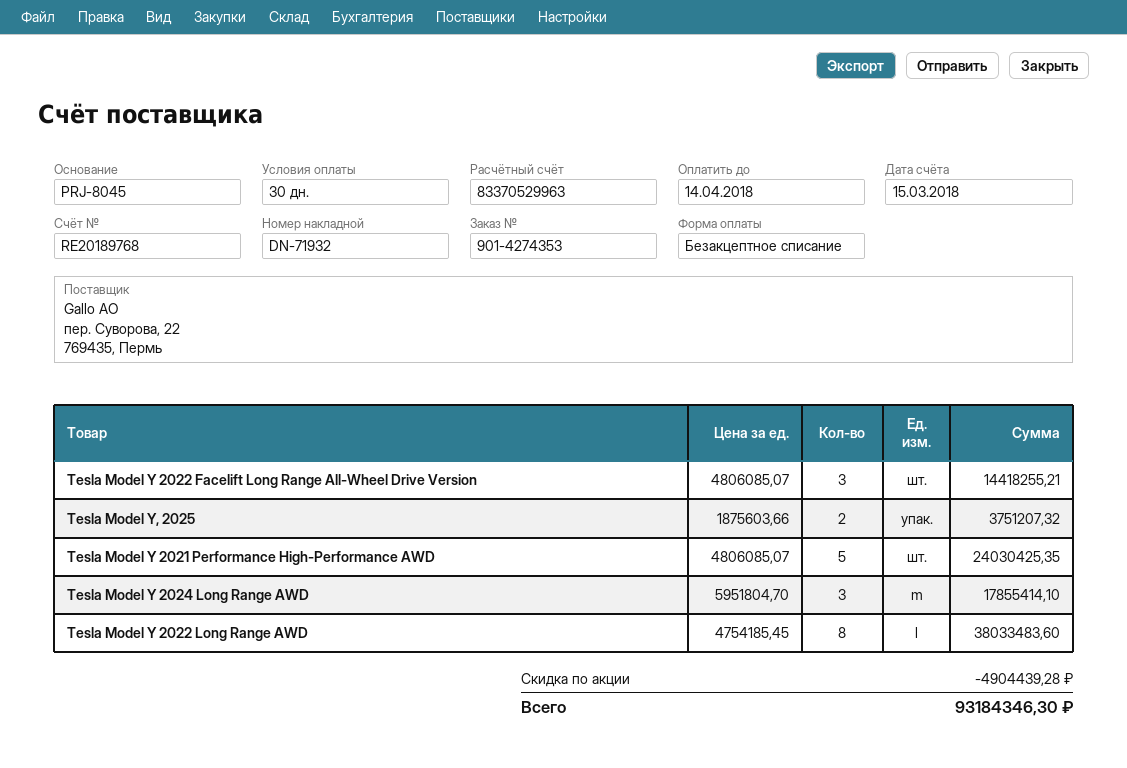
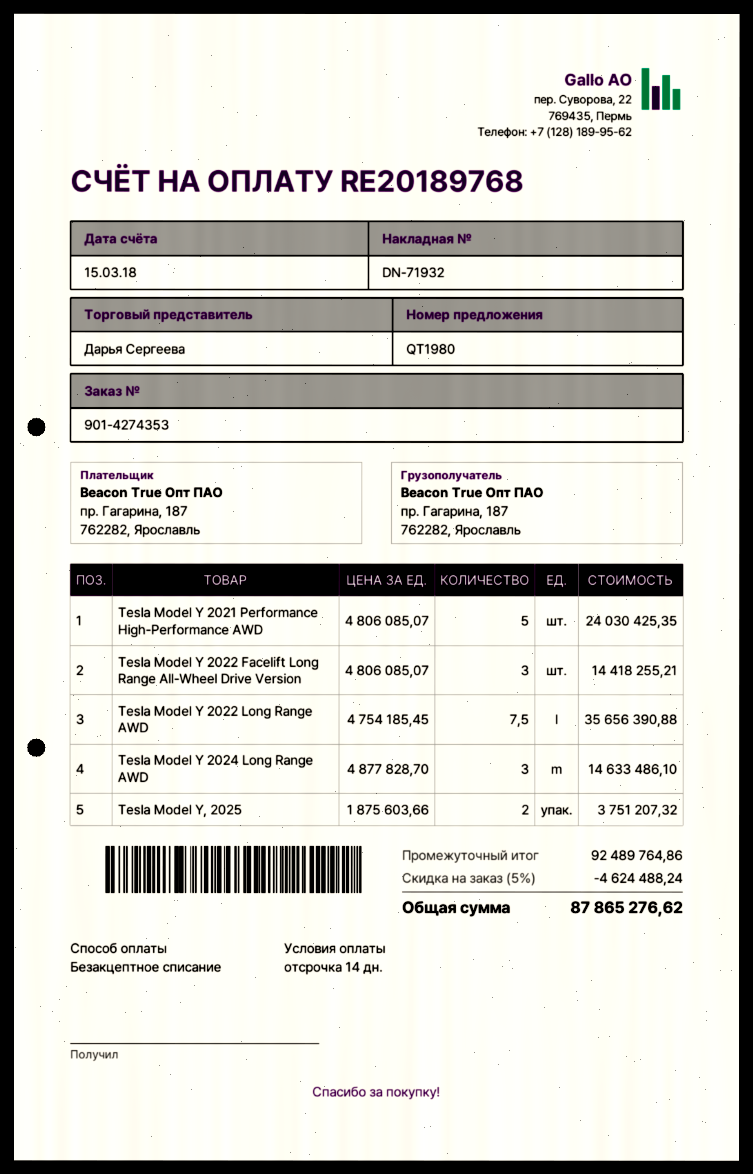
payment terms: 30 days -> 14 days
Tesla Model Y 2024 Long Range AWD: 3 x 5951804.70 = 17855414.10 -> 3 x 4877828.70 = 14633486.10
Tesla Model Y 2022 Long Range AWD: 8 x 4754185.45 = 38033483.60 -> 7.5 x 4754185.45 = 35656390.88
discount: 4904439.28 -> 4624488.24
total: 93184346.30 -> 87865276.62

